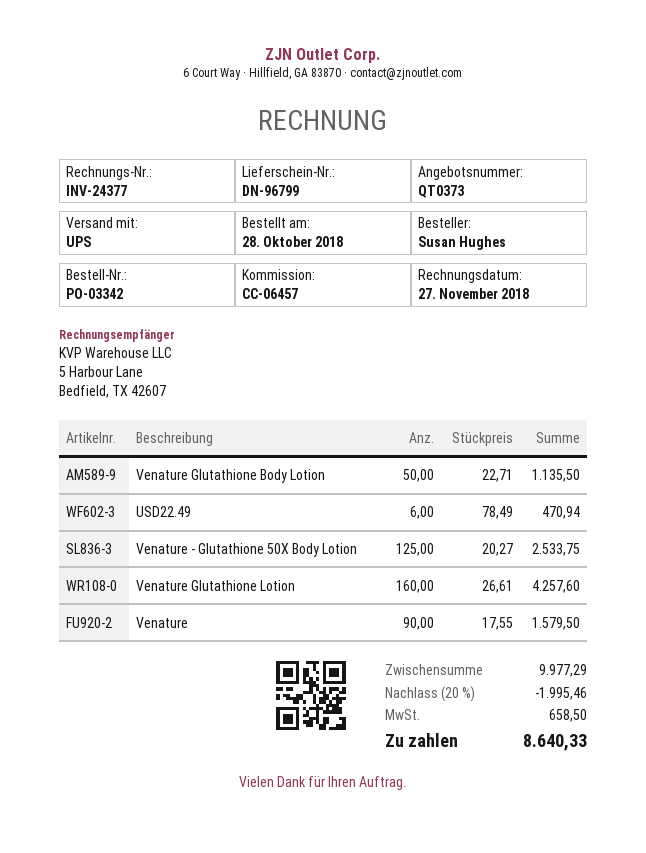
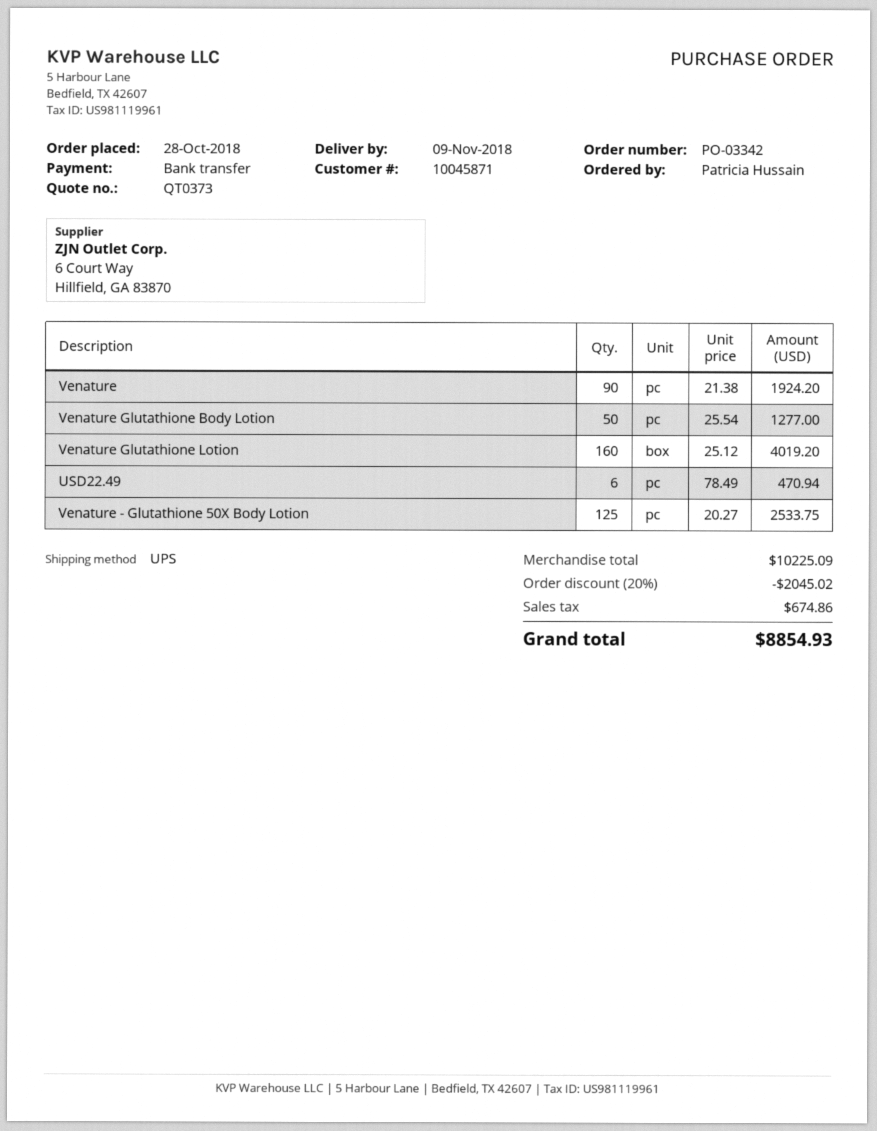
ordered by: Susan Hughes -> Patricia Hussain
Venature Glutathione Body Lotion: 50 x 22.71 = 1135.50 -> 50 x 25.54 = 1277.00
Venature Glutathione Lotion: 160 x 26.61 = 4257.60 -> 160 x 25.12 = 4019.20
Venature: 90 x 17.55 = 1579.50 -> 90 x 21.38 = 1924.20
subtotal: 9977.29 -> 10225.09
discount: 20% = 1995.46 -> 20% = 2045.02
tax: 658.50 -> 674.86
total: 8640.33 -> 8854.93

